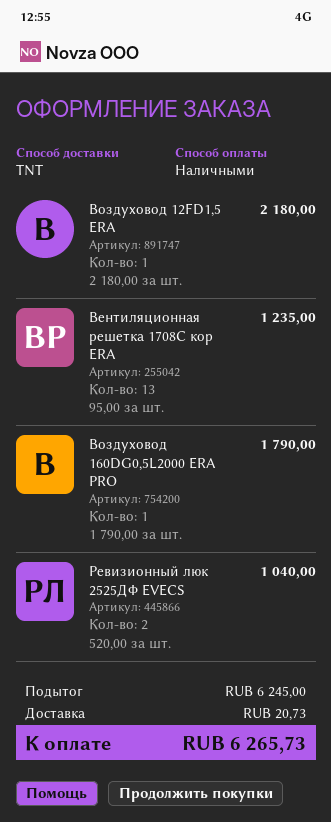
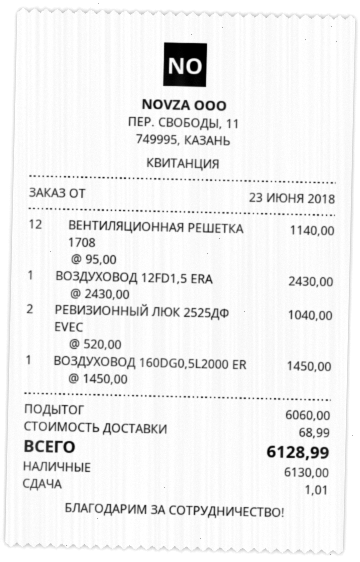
Воздуховод 12FD1,5 ERA: 1 x 2180.00 = 2180.00 -> 1 x 2430.00 = 2430.00
Вентиляционная решетка 1708С кор ERA: 13 x 95.00 = 1235.00 -> 12 x 95.00 = 1140.00
Воздуховод 160DG0,5L2000 ERA PRO: 1 x 1790.00 = 1790.00 -> 1 x 1450.00 = 1450.00
subtotal: 6245.00 -> 6060.00
shipping: 20.73 -> 68.99
total: 6265.73 -> 6128.99

